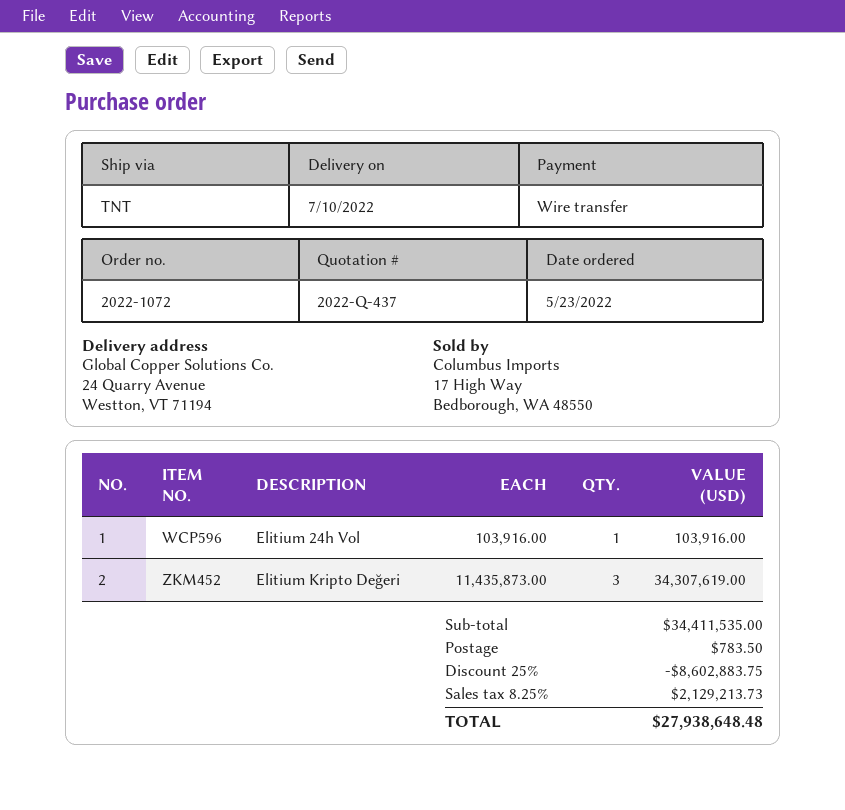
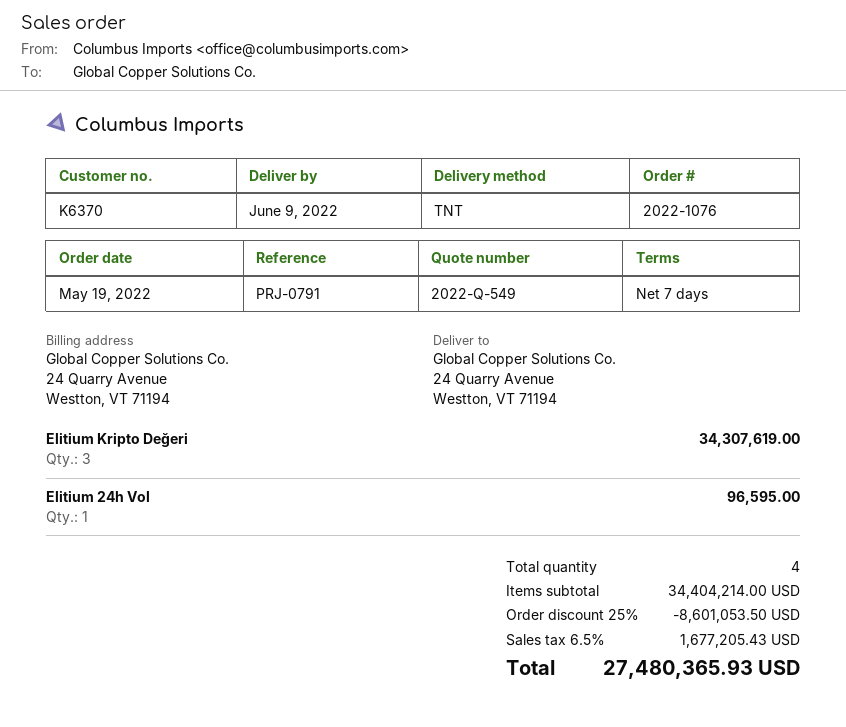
quote number: 2022-Q-437 -> 2022-Q-549
order number: 2022-1072 -> 2022-1076
order date: 2022-05-23 -> 2022-05-19
delivery date: 2022-07-10 -> 2022-06-09
Elitium 24h Vol: 1 for 103916.00 -> 1 for 96595.00
subtotal: 34411535.00 -> 34404214.00
discount: 25% = 8602883.75 -> 25% = 8601053.50
shipping: 783.50 -> none
tax: 8.25% = 2129213.73 -> 6.5% = 1677205.43
total: 27938648.48 -> 27480365.93

